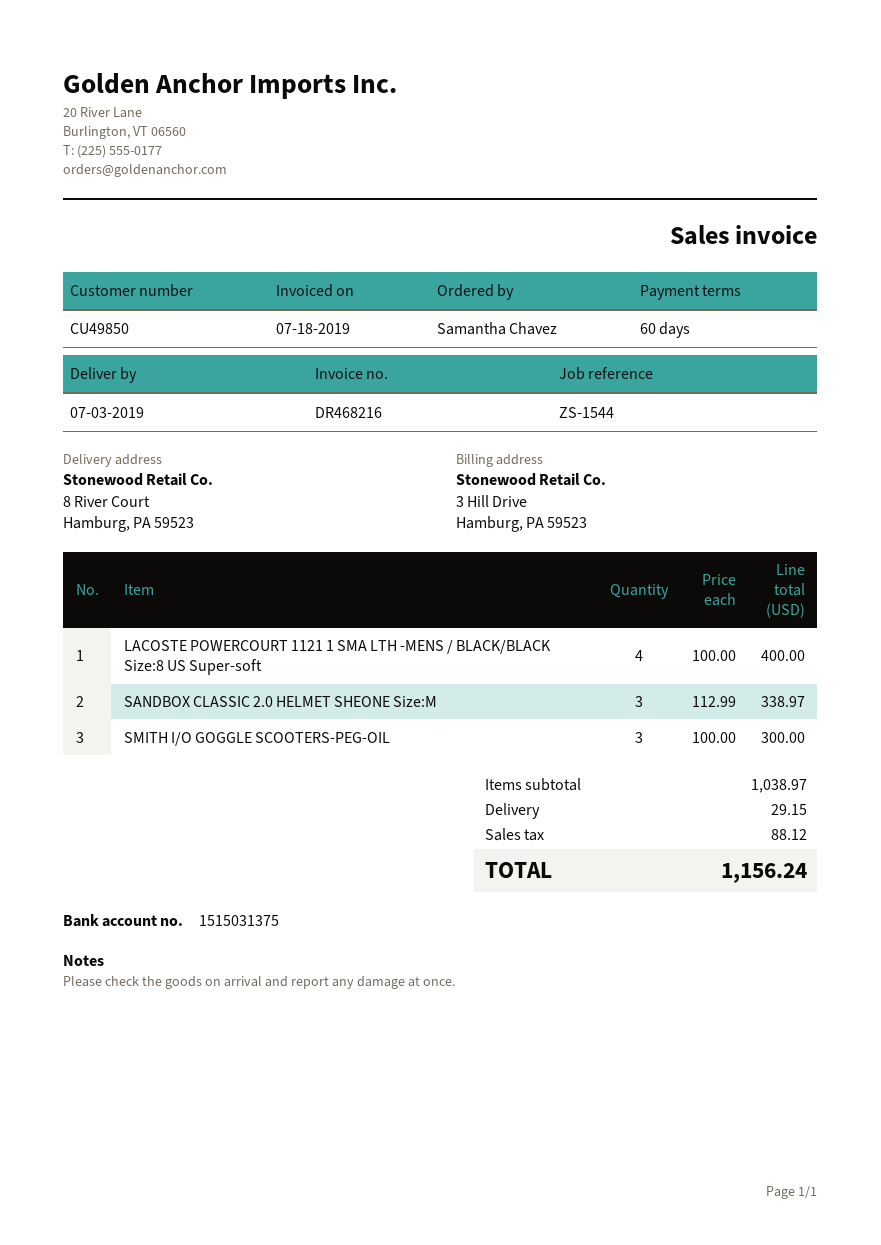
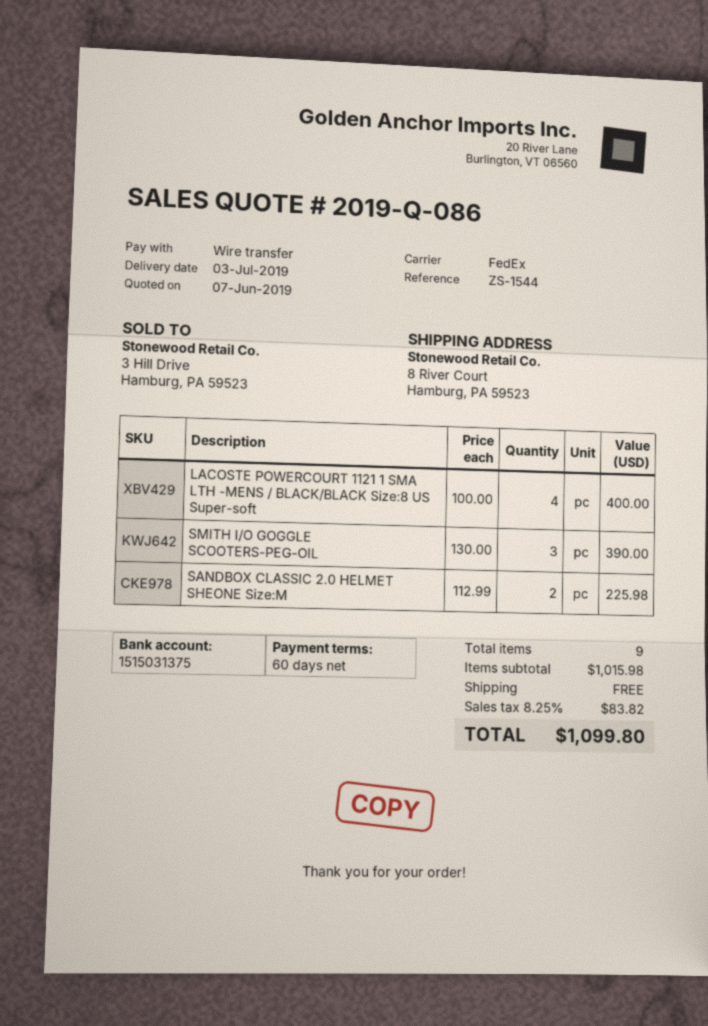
SANDBOX CLASSIC 2.0 HELMET SHEONE Size:M: 3 x 112.99 = 338.97 -> 2 x 112.99 = 225.98
SMITH I/O GOGGLE SCOOTERS-PEG-OIL: 3 x 100.00 = 300.00 -> 3 x 130.00 = 390.00
subtotal: 1038.97 -> 1015.98
shipping: 29.15 -> 0.00
tax: 88.12 -> 83.82
total: 1156.24 -> 1099.80

